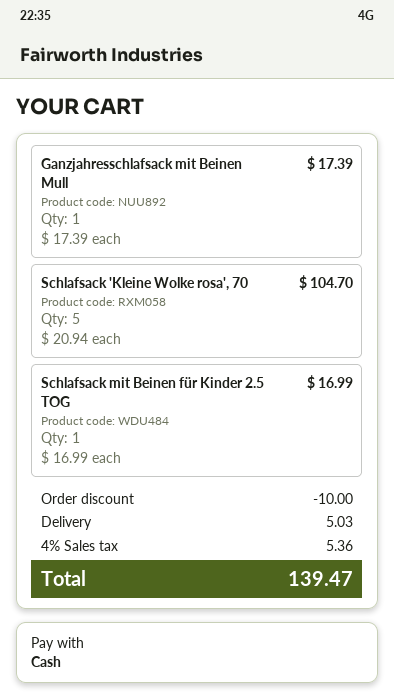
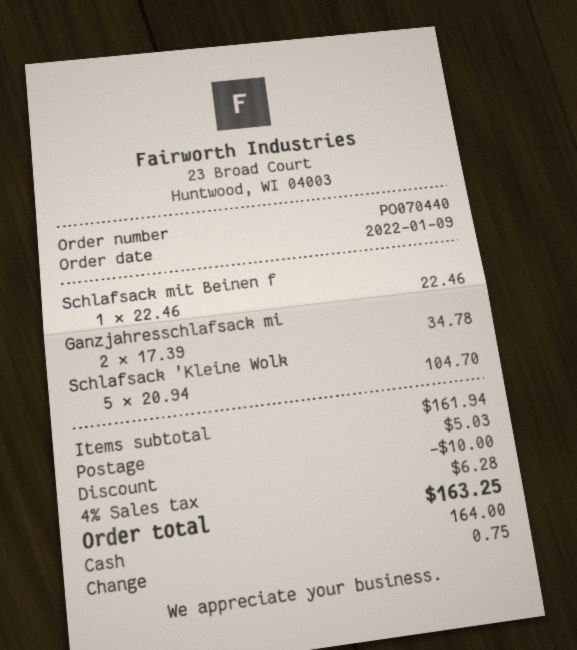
Ganzjahresschlafsack mit Beinen Mull: 1 x 17.39 = 17.39 -> 2 x 17.39 = 34.78
Schlafsack mit Beinen für Kinder 2.5 TOG: 1 x 16.99 = 16.99 -> 1 x 22.46 = 22.46
tax: 4% = 5.36 -> 4% = 6.28
total: 139.47 -> 163.25

